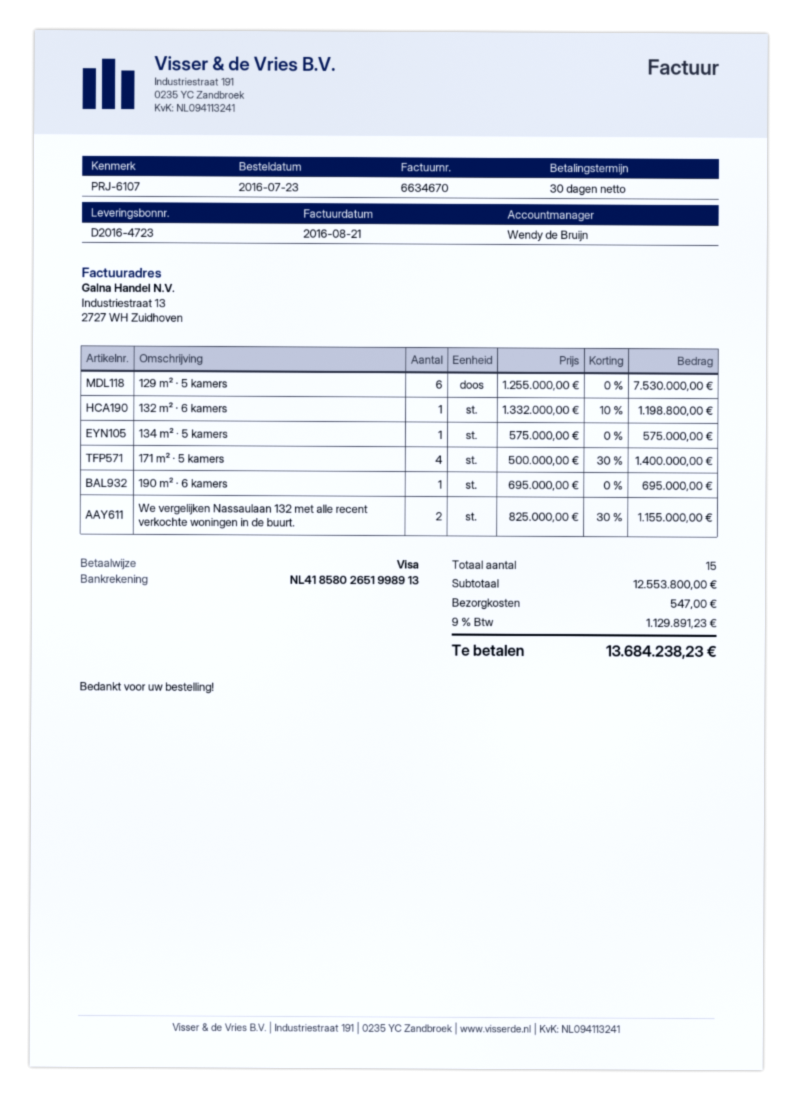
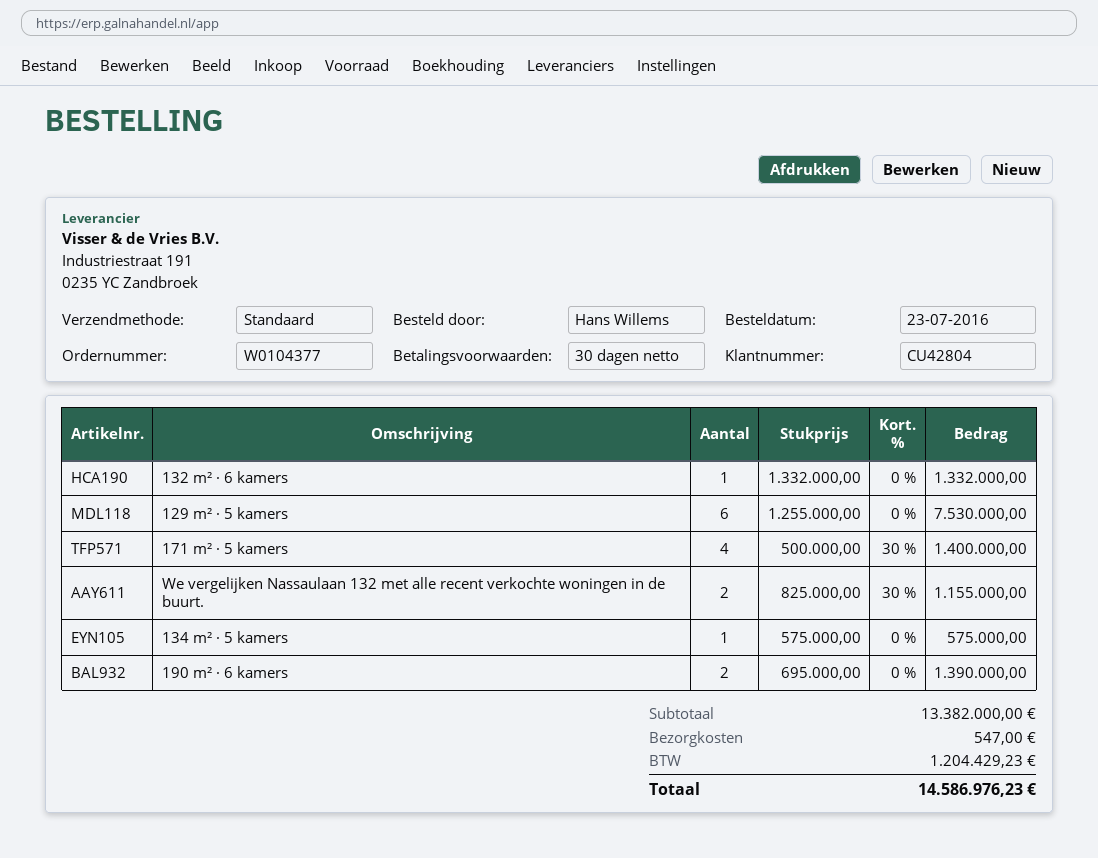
132 m² · 6 kamers: 1 x 1332000.00 - 10% = 1198800.00 -> 1 x 1332000.00 = 1332000.00
190 m² · 6 kamers: 1 x 695000.00 = 695000.00 -> 2 x 695000.00 = 1390000.00
subtotal: 12553800.00 -> 13382000.00
tax: 1129891.23 -> 1204429.23
total: 13684238.23 -> 14586976.23

